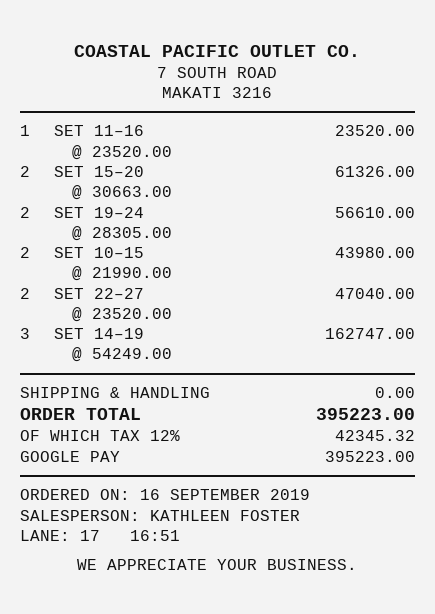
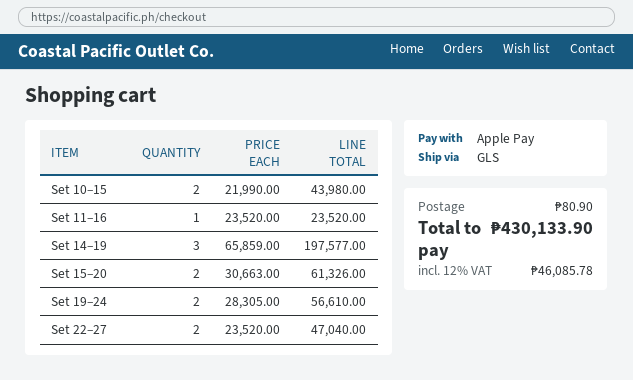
payment method: Google Pay -> Apple Pay
SET 14–19: 3 x 54249.00 = 162747.00 -> 3 x 65859.00 = 197577.00
shipping: 0.00 -> 80.90
tax: 12% = 42345.32 -> 12% = 46085.78
total: 395223.00 -> 430133.90

